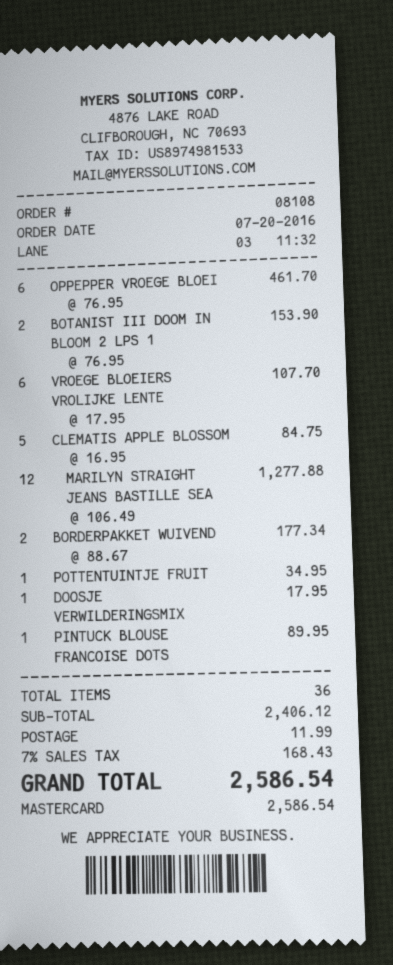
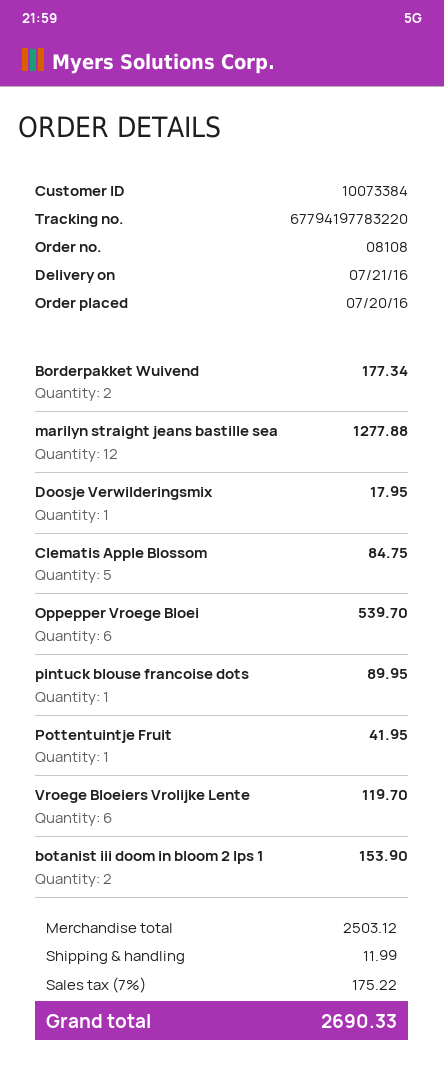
OPPEPPER VROEGE BLOEI: 6 for 461.70 -> 6 for 539.70
VROEGE BLOEIERS VROLIJKE LENTE: 6 for 107.70 -> 6 for 119.70
POTTENTUINTJE FRUIT: 1 for 34.95 -> 1 for 41.95
subtotal: 2406.12 -> 2503.12
tax: 7% = 168.43 -> 7% = 175.22
total: 2586.54 -> 2690.33

